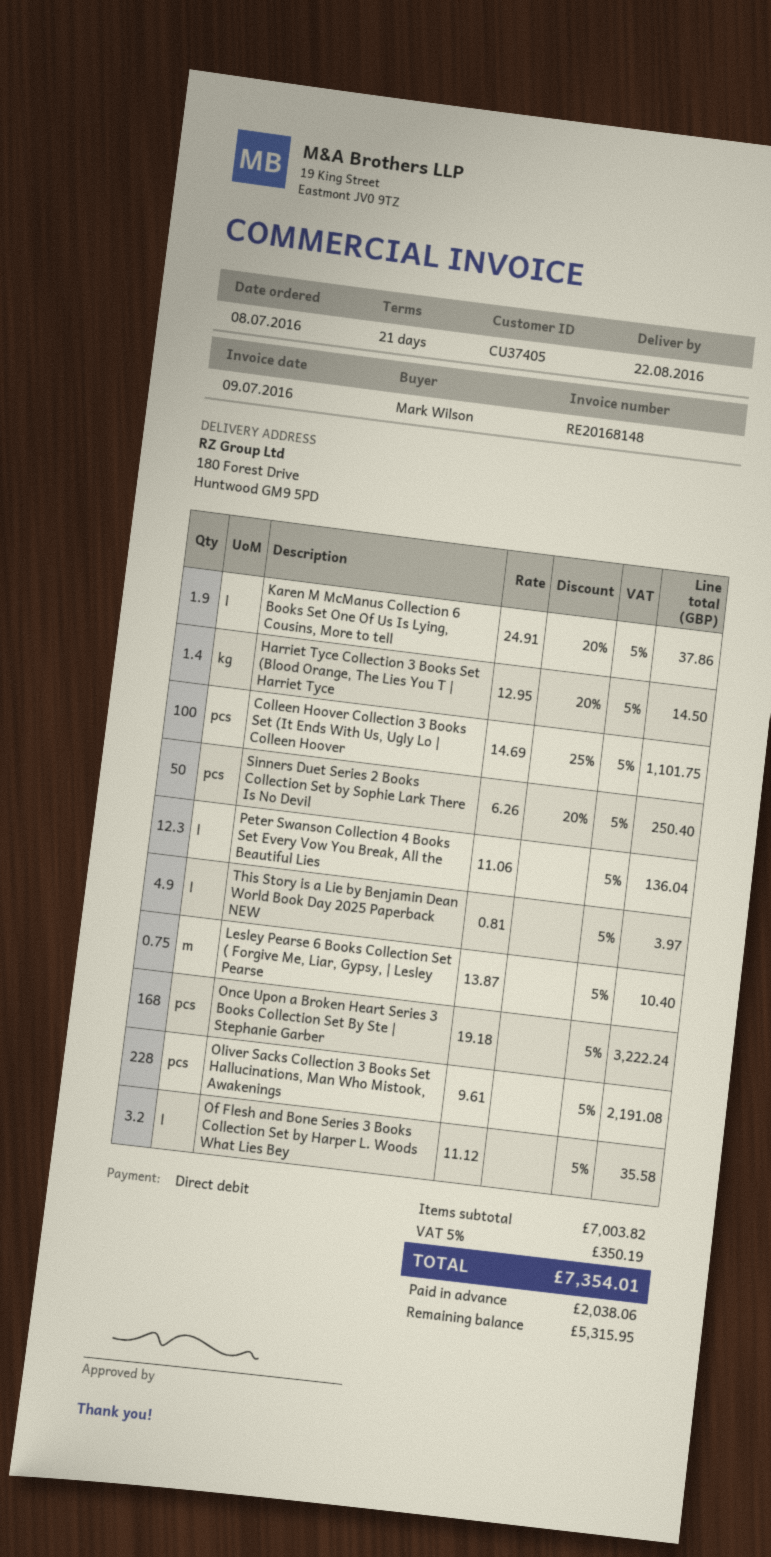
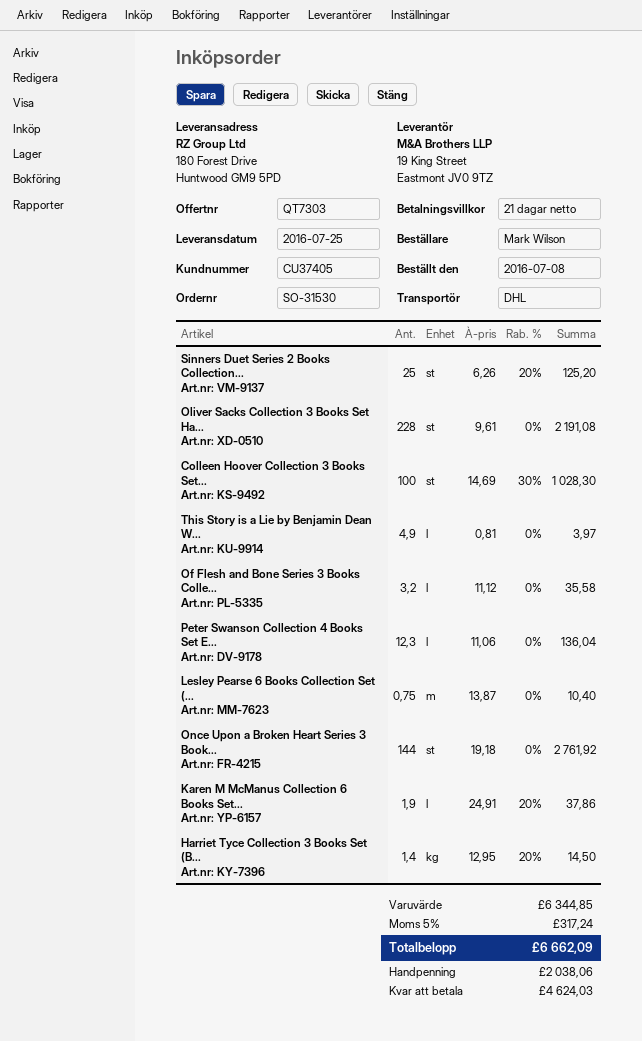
delivery date: 2016-08-22 -> 2016-07-25
Colleen Hoover Collection 3 Books Set (It Ends With Us, Ugly Lo | Colleen Hoover: 100 x 14.69 - 25% = 1101.75 -> 100 x 14.69 - 30% = 1028.30
Sinners Duet Series 2 Books Collection Set by Sophie Lark There Is No Devil: 50 x 6.26 - 20% = 250.40 -> 25 x 6.26 - 20% = 125.20
Once Upon a Broken Heart Series 3 Books Collection Set By Ste | Stephanie Garber: 168 x 19.18 = 3222.24 -> 144 x 19.18 = 2761.92
subtotal: 7003.82 -> 6344.85
tax: 5% = 350.19 -> 5% = 317.24
total: 7354.01 -> 6662.09
balance: 5315.95 -> 4624.03

